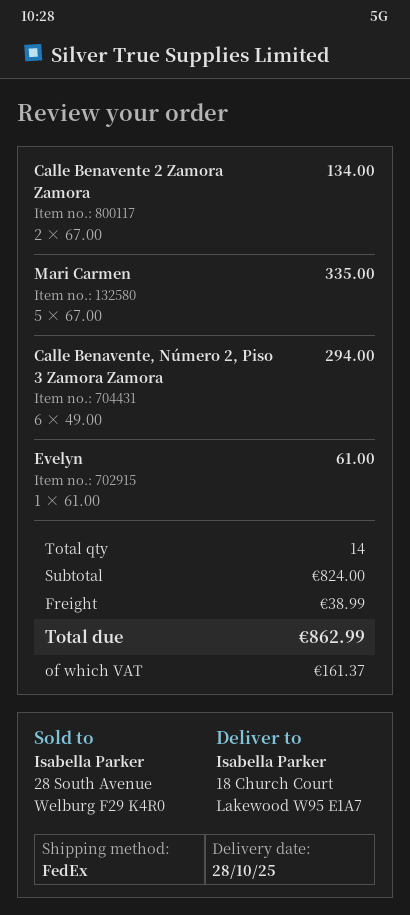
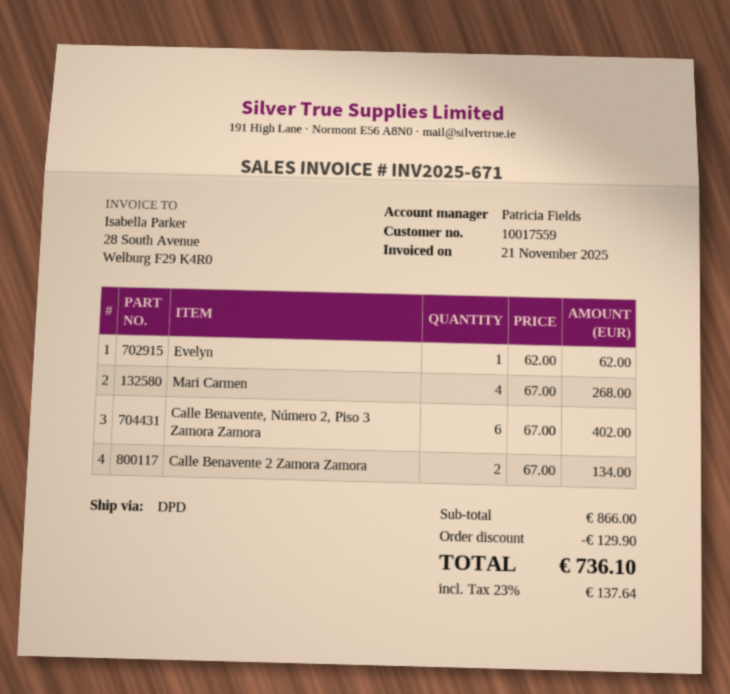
shipping method: FedEx -> DPD
Mari Carmen: 5 x 67.00 = 335.00 -> 4 x 67.00 = 268.00
Calle Benavente, Número 2, Piso 3 Zamora Zamora: 6 x 49.00 = 294.00 -> 6 x 67.00 = 402.00
Evelyn: 1 x 61.00 = 61.00 -> 1 x 62.00 = 62.00
subtotal: 824.00 -> 866.00
discount: none -> 129.90
shipping: 38.99 -> none
tax: 161.37 -> 137.64
total: 862.99 -> 736.10

